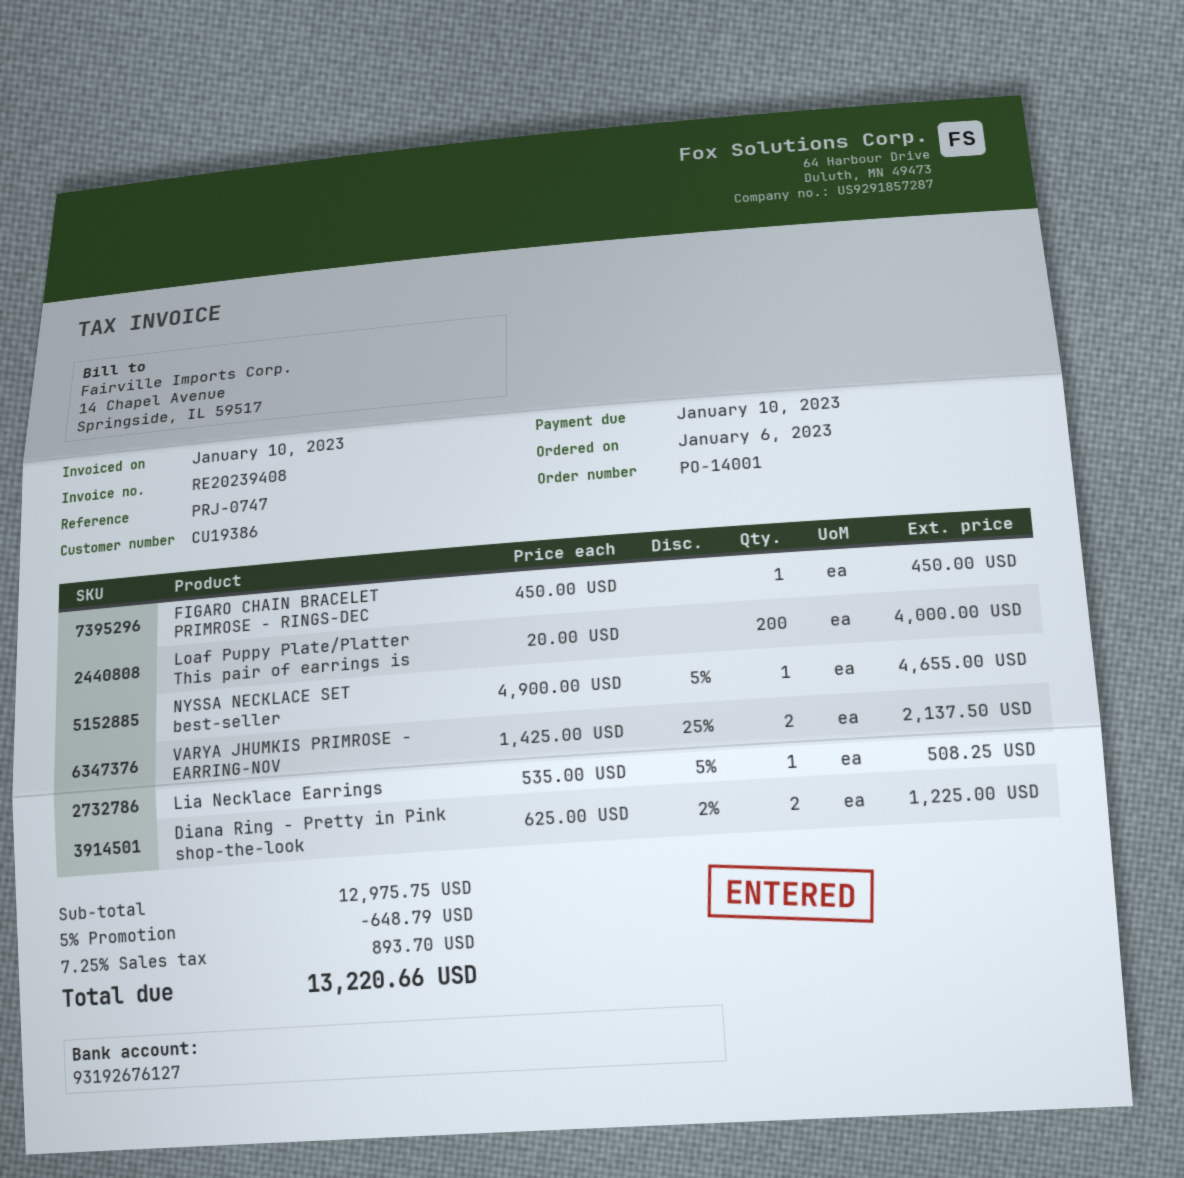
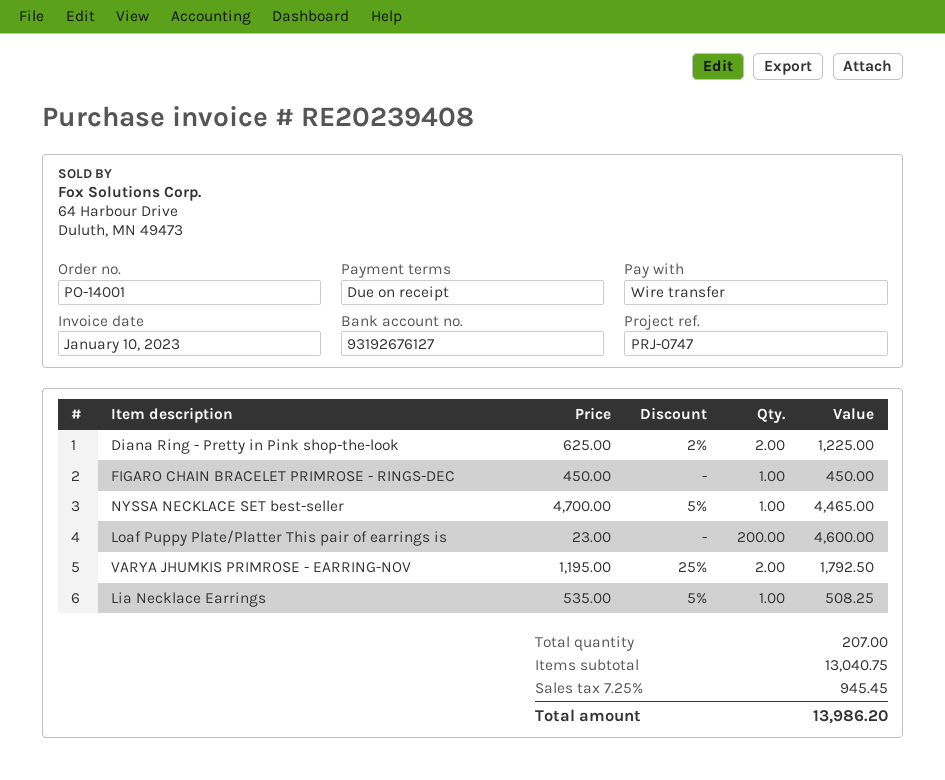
Loaf Puppy Plate/Platter This pair of earrings is: 200 x 20.00 = 4000.00 -> 200 x 23.00 = 4600.00
NYSSA NECKLACE SET best-seller: 1 x 4900.00 - 5% = 4655.00 -> 1 x 4700.00 - 5% = 4465.00
VARYA JHUMKIS PRIMROSE - EARRING-NOV: 2 x 1425.00 - 25% = 2137.50 -> 2 x 1195.00 - 25% = 1792.50
subtotal: 12975.75 -> 13040.75
discount: 5% = 648.79 -> none
tax: 7.25% = 893.70 -> 7.25% = 945.45
total: 13220.66 -> 13986.20

